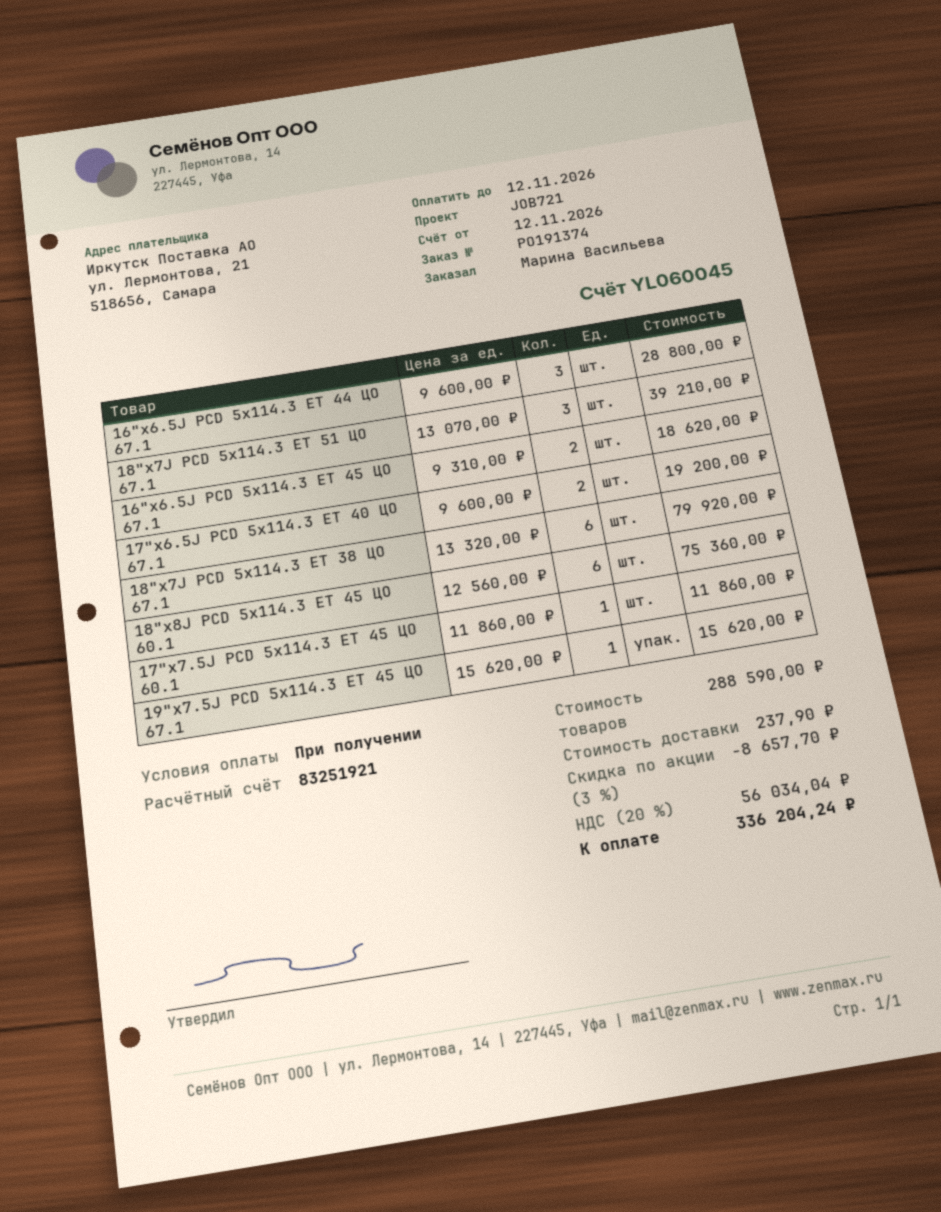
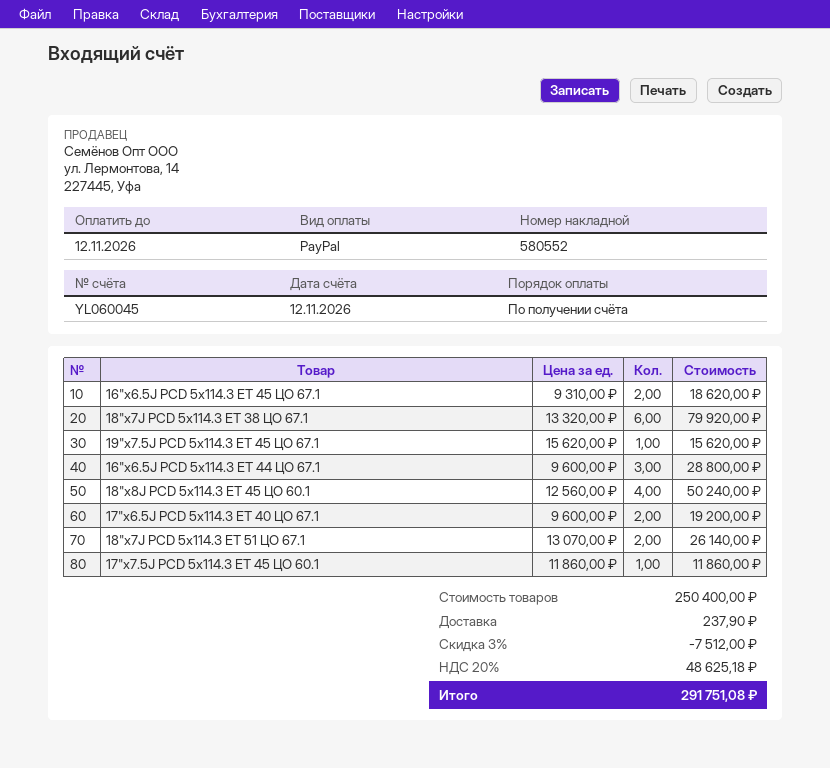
18"x7J PCD 5x114.3 ЕТ 51 ЦО 67.1: 3 x 13070.00 = 39210.00 -> 2 x 13070.00 = 26140.00
18"x8J PCD 5x114.3 ЕТ 45 ЦО 60.1: 6 x 12560.00 = 75360.00 -> 4 x 12560.00 = 50240.00
subtotal: 288590.00 -> 250400.00
discount: 3% = 8657.70 -> 3% = 7512.00
tax: 20% = 56034.04 -> 20% = 48625.18
total: 336204.24 -> 291751.08

